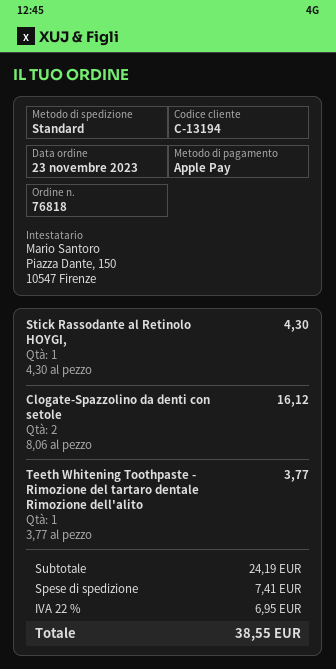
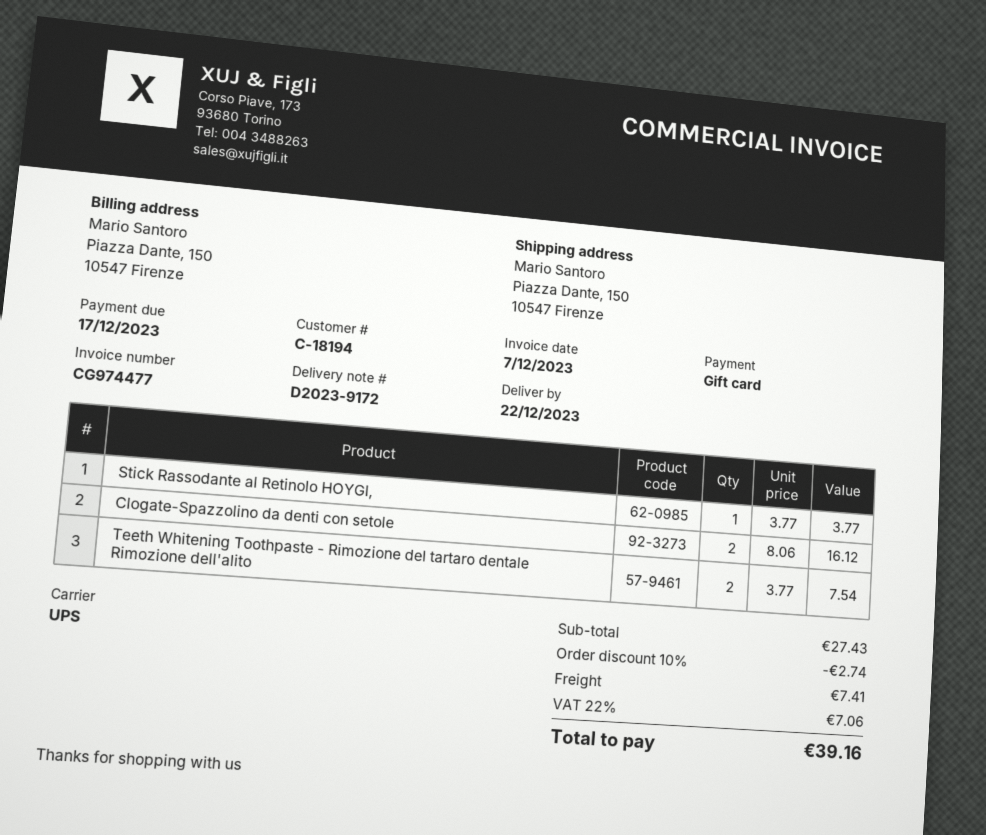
customer number: C-13194 -> C-18194
payment method: Apple Pay -> gift card
shipping method: standard -> UPS
Stick Rassodante al Retinolo HOYGI,: 1 x 4.30 = 4.30 -> 1 x 3.77 = 3.77
Teeth Whitening Toothpaste - Rimozione del tartaro dentale Rimozione dell'alito: 1 x 3.77 = 3.77 -> 2 x 3.77 = 7.54
subtotal: 24.19 -> 27.43
discount: none -> 10% = 2.74
tax: 22% = 6.95 -> 22% = 7.06
total: 38.55 -> 39.16

